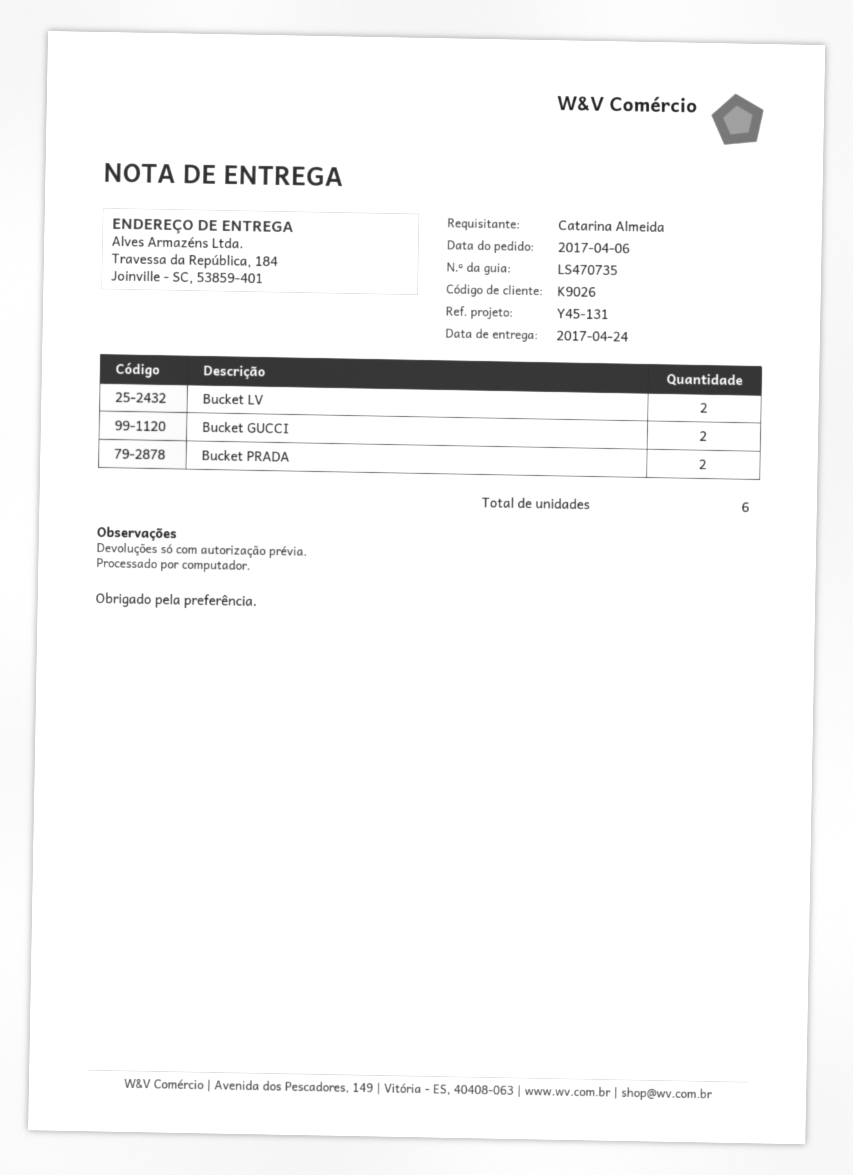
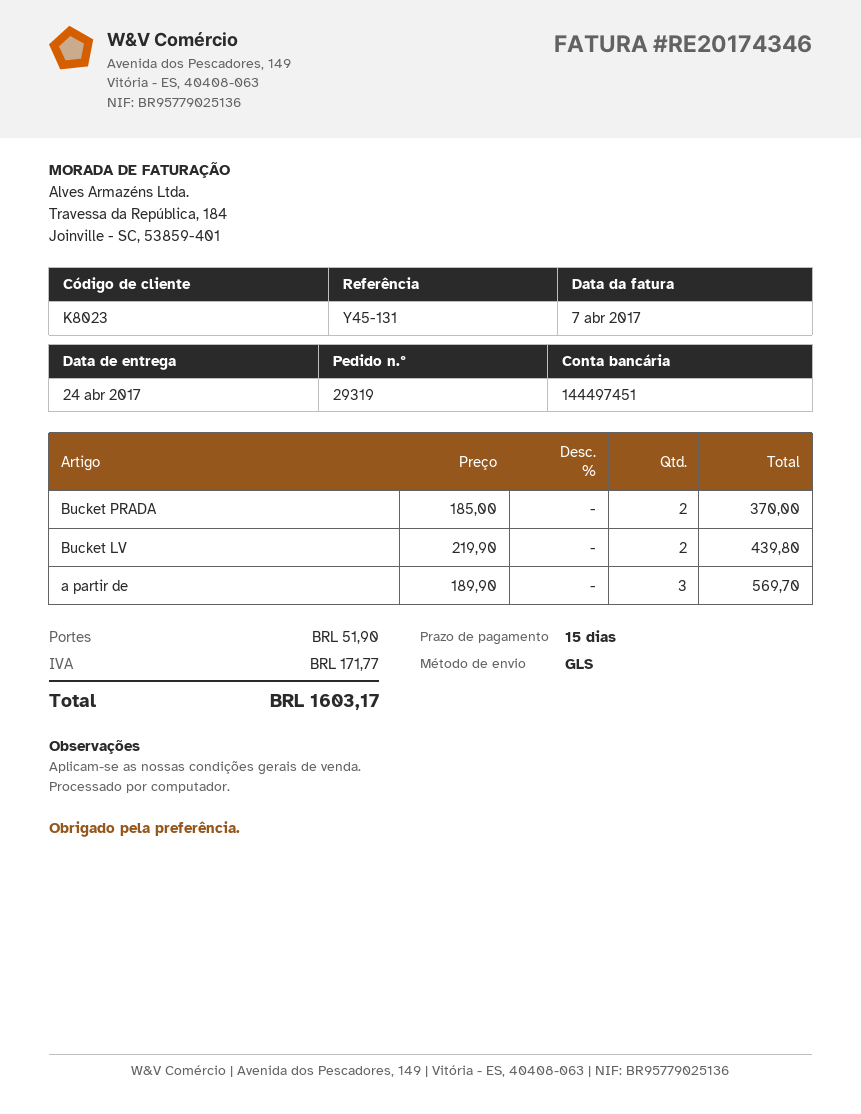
customer number: K9026 -> K8023
Bucket GUCCI: 2 -> none
a partir de: none -> 3

